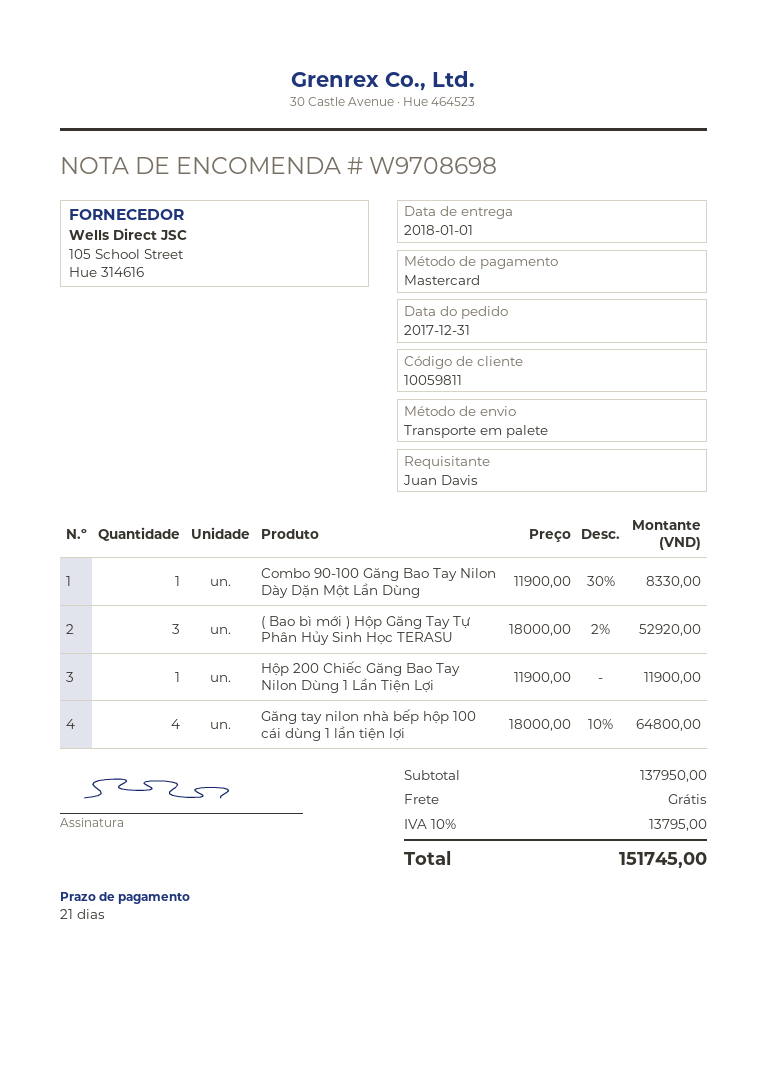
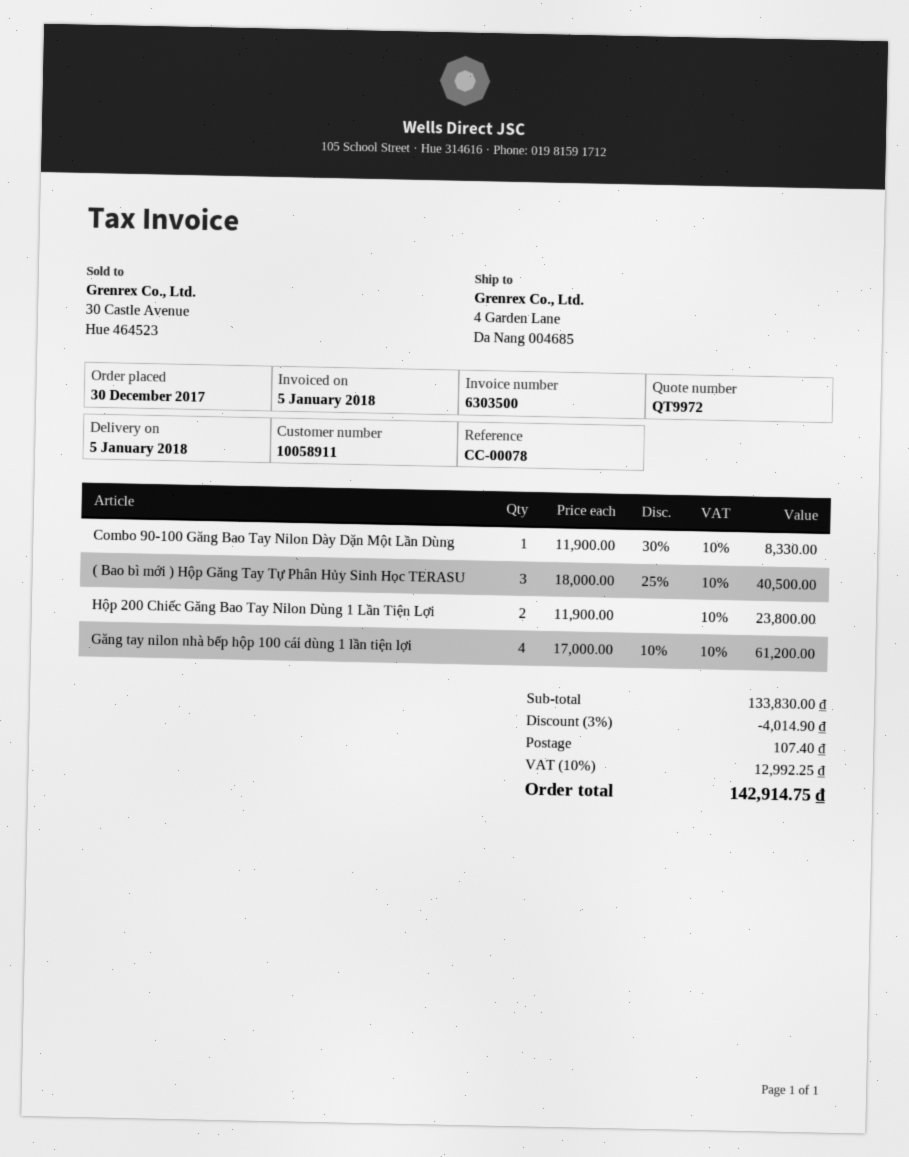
order date: 2017-12-31 -> 2017-12-30
delivery date: 2018-01-01 -> 2018-01-05
customer number: 10059811 -> 10058911
( Bao bì mới ) Hộp Găng Tay Tự Phân Hủy Sinh Học TERASU: 3 x 18000.00 - 2% = 52920.00 -> 3 x 18000.00 - 25% = 40500.00
Hộp 200 Chiếc Găng Bao Tay Nilon Dùng 1 Lần Tiện Lợi: 1 x 11900.00 = 11900.00 -> 2 x 11900.00 = 23800.00
Găng tay nilon nhà bếp hộp 100 cái dùng 1 lần tiện lợi: 4 x 18000.00 - 10% = 64800.00 -> 4 x 17000.00 - 10% = 61200.00
subtotal: 137950.00 -> 133830.00
discount: none -> 3% = 4014.90
shipping: 0.00 -> 107.40
tax: 10% = 13795.00 -> 10% = 12992.25
total: 151745.00 -> 142914.75

